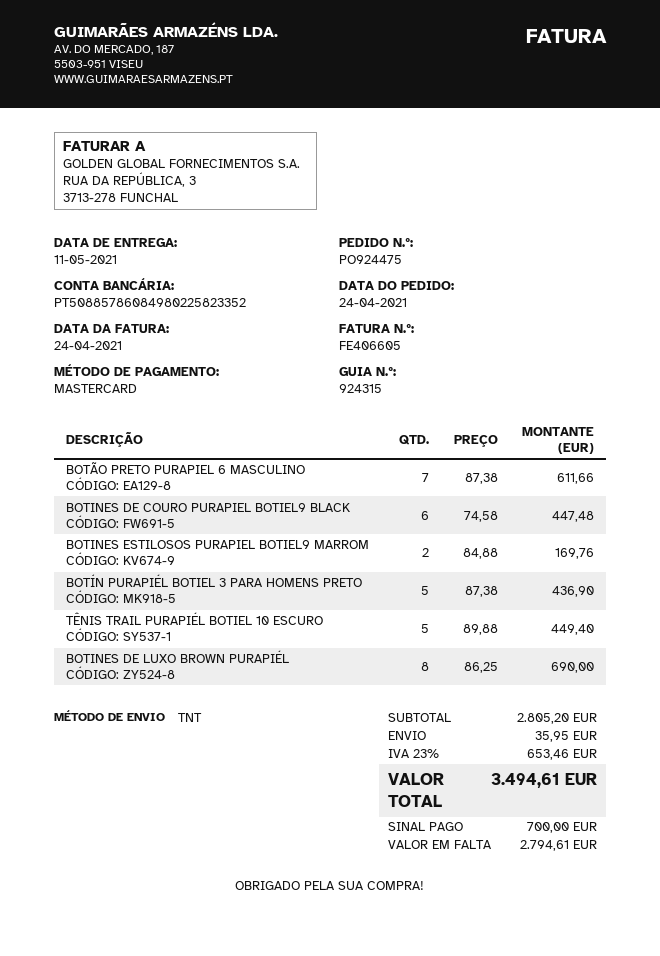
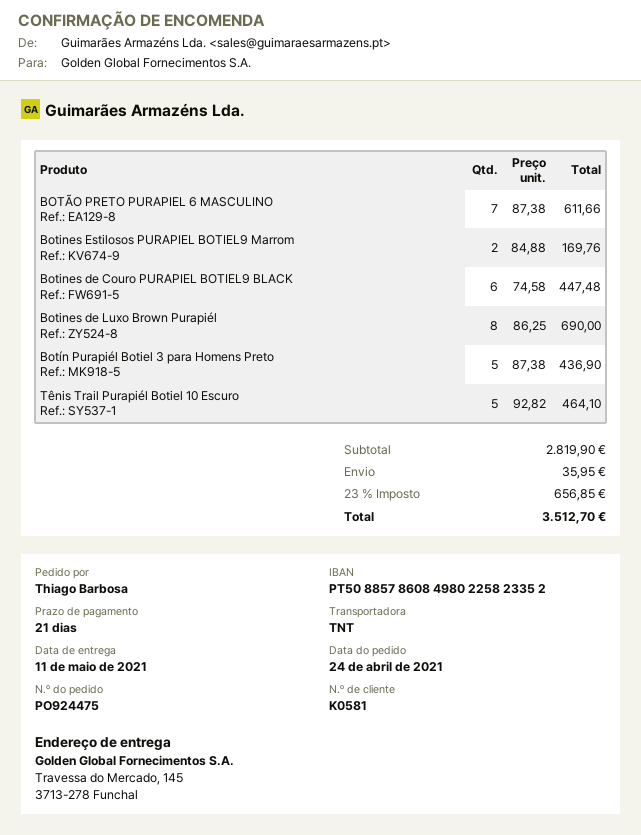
TÊNIS TRAIL PURAPIÉL BOTIEL 10 ESCURO: 5 x 89.88 = 449.40 -> 5 x 92.82 = 464.10
subtotal: 2805.20 -> 2819.90
tax: 23% = 653.46 -> 23% = 656.85
total: 3494.61 -> 3512.70

